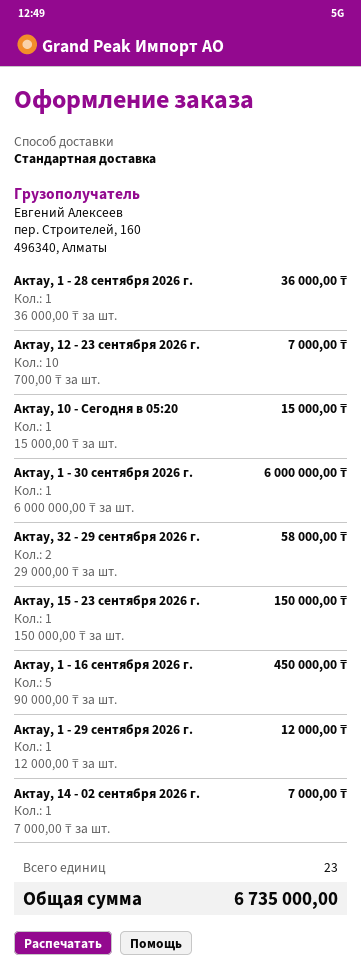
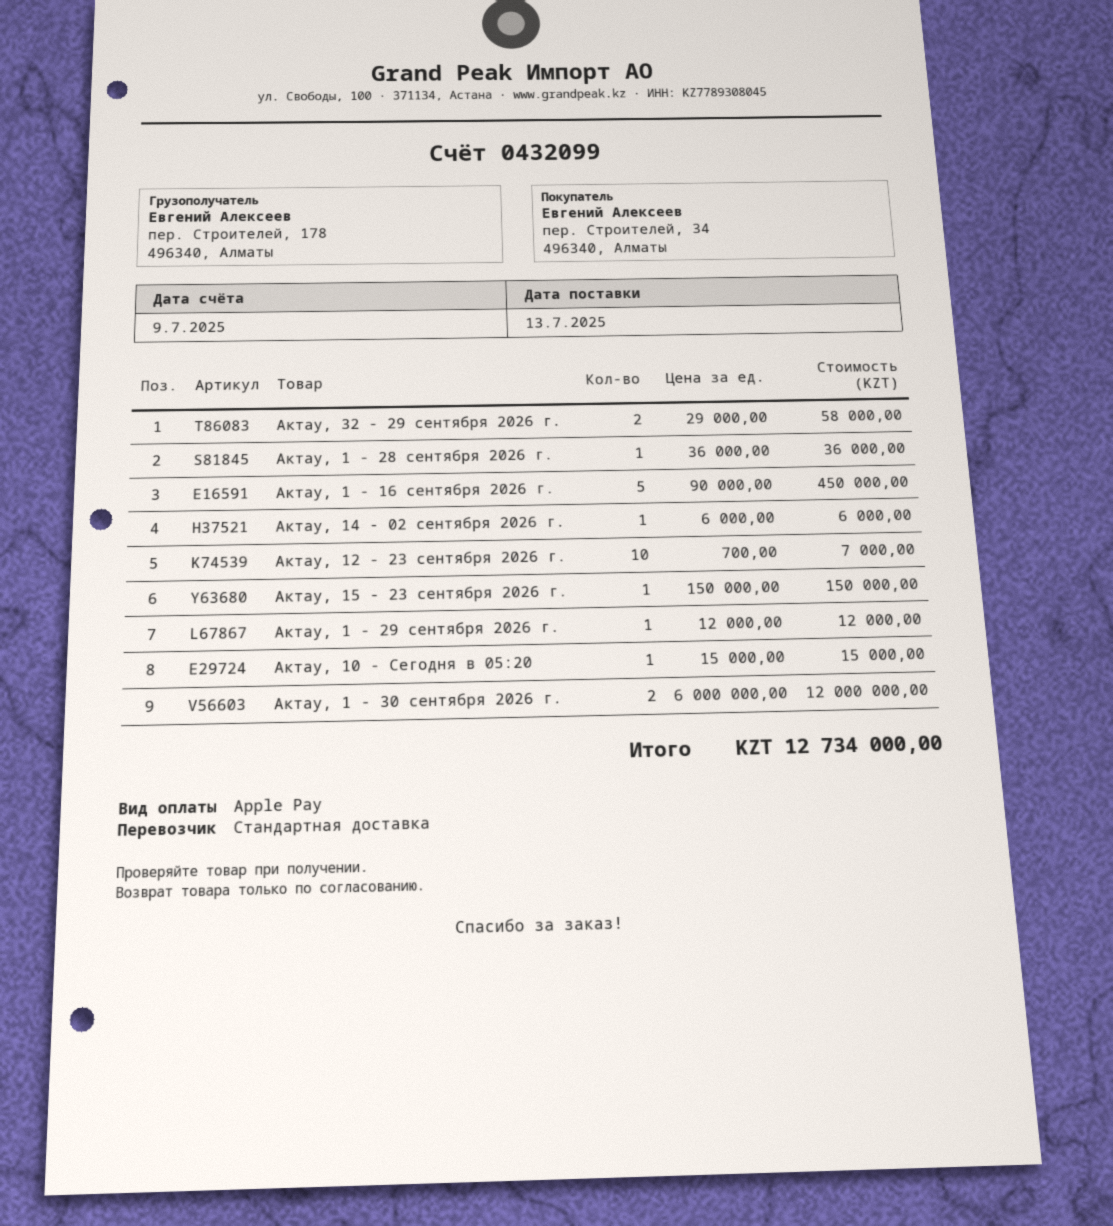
ship to: пер. Строителей, 160, 496340, Алматы -> пер. Строителей, 178, 496340, Алматы
Актау, 1 - 30 сентября 2026 г.: 1 x 6000000.00 = 6000000.00 -> 2 x 6000000.00 = 12000000.00
Актау, 14 - 02 сентября 2026 г.: 1 x 7000.00 = 7000.00 -> 1 x 6000.00 = 6000.00
total: 6735000.00 -> 12734000.00

